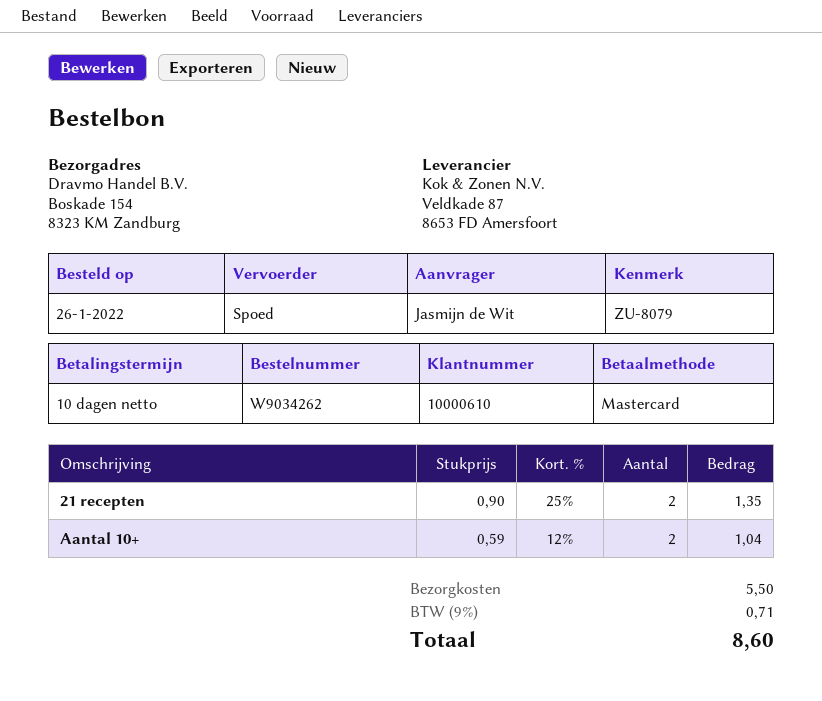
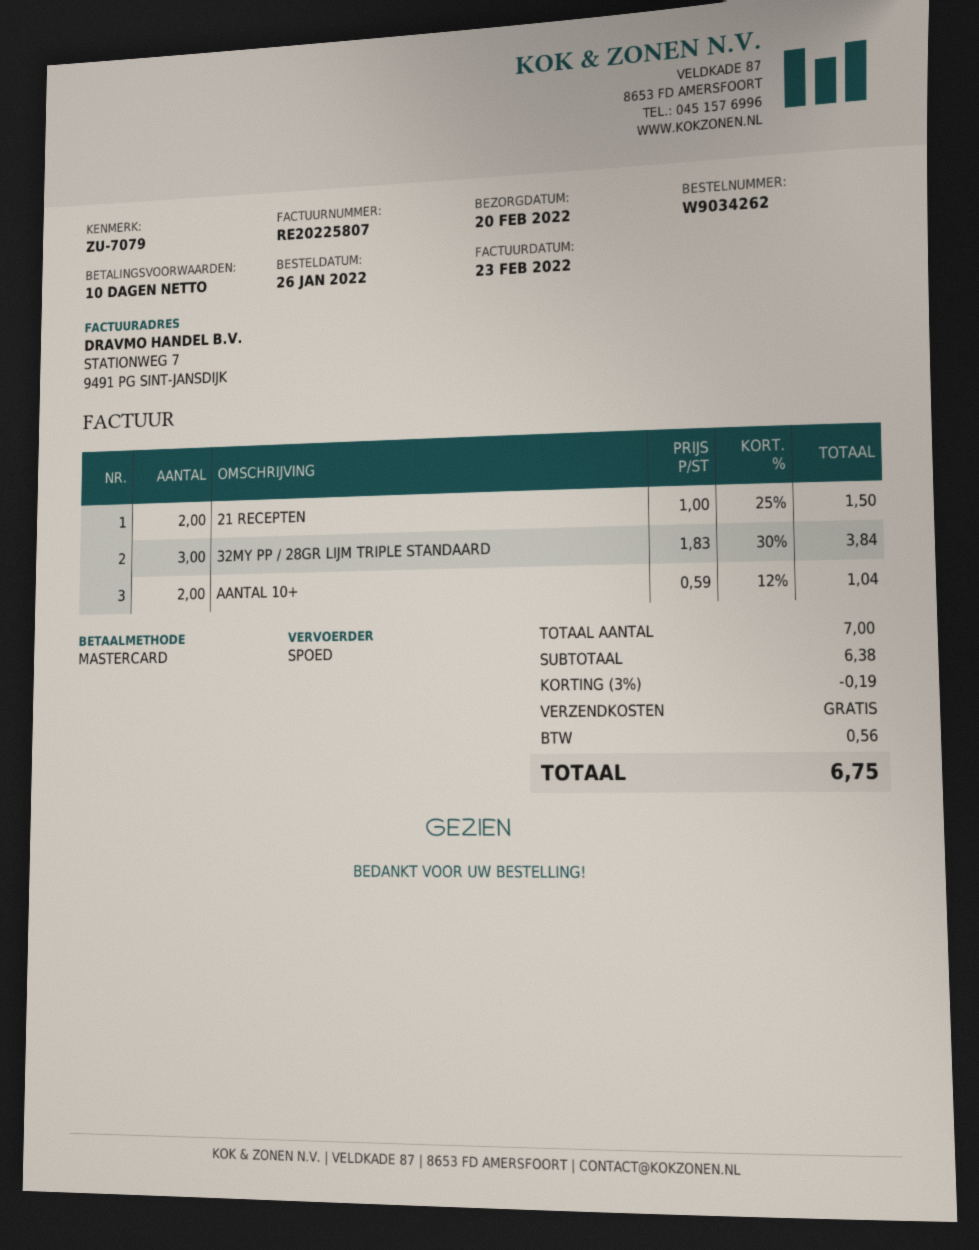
reference: ZU-8079 -> ZU-7079
21 recepten: 2 x 0.90 - 25% = 1.35 -> 2 x 1.00 - 25% = 1.50
32MY PP / 28GR LIJM TRIPLE STANDAARD: none -> 3 x 1.83 - 30% = 3.84
discount: none -> 3% = 0.19
shipping: 5.50 -> 0.00
tax: 0.71 -> 0.56
total: 8.60 -> 6.75

